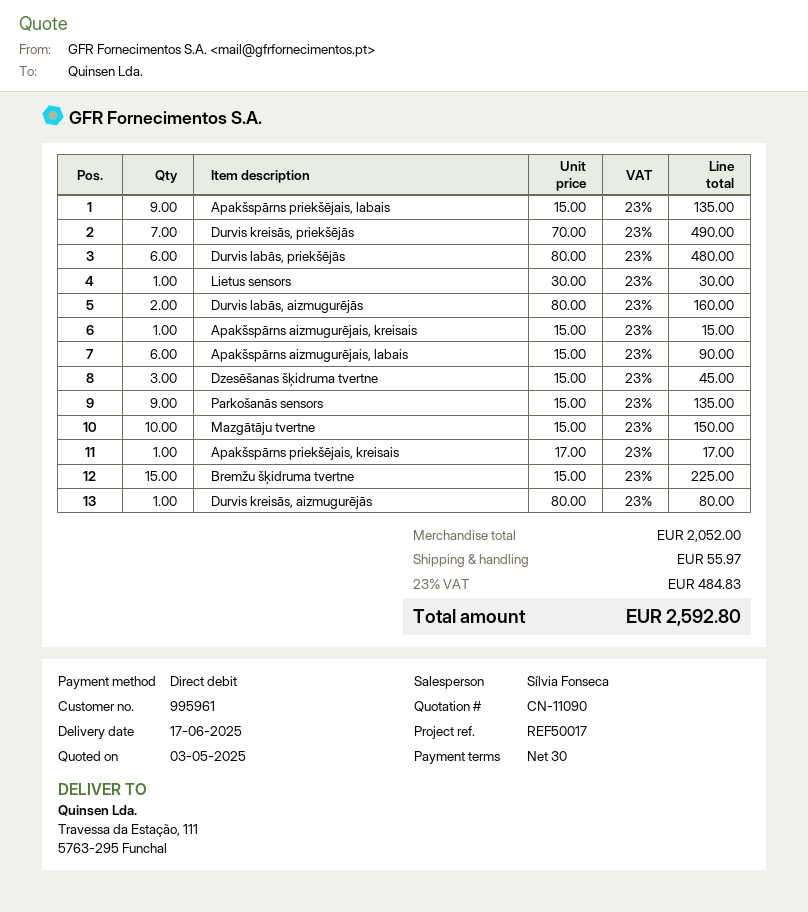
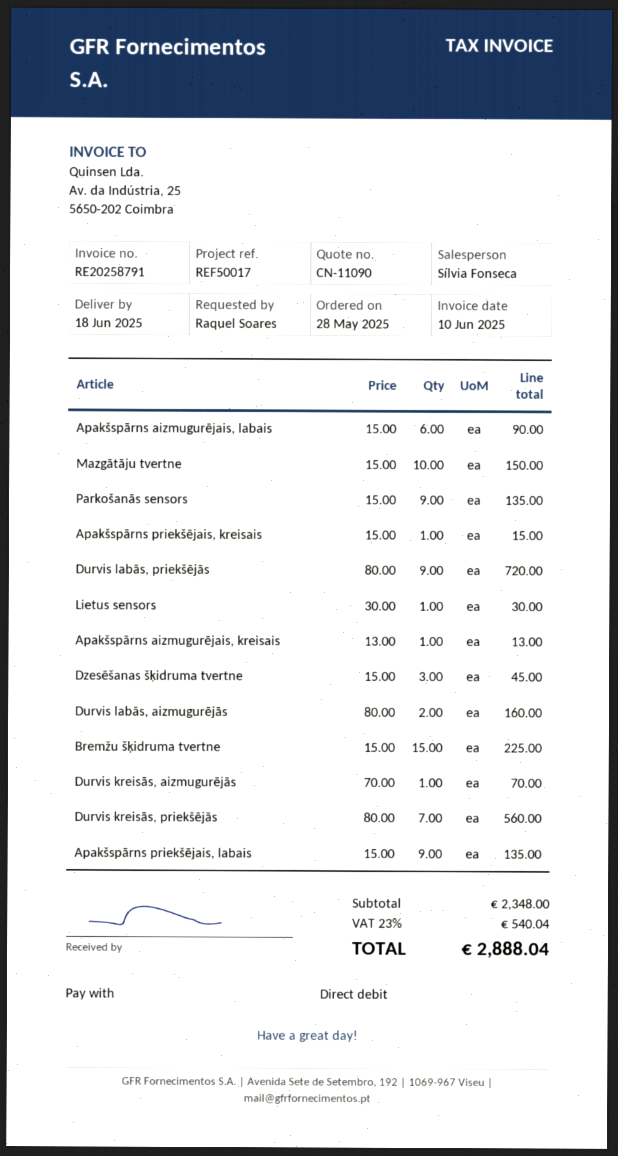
delivery date: 2025-06-17 -> 2025-06-18
Durvis kreisās, priekšējās: 7 x 70.00 = 490.00 -> 7 x 80.00 = 560.00
Durvis labās, priekšējās: 6 x 80.00 = 480.00 -> 9 x 80.00 = 720.00
Apakšspārns aizmugurējais, kreisais: 1 x 15.00 = 15.00 -> 1 x 13.00 = 13.00
Apakšspārns priekšējais, kreisais: 1 x 17.00 = 17.00 -> 1 x 15.00 = 15.00
Durvis kreisās, aizmugurējās: 1 x 80.00 = 80.00 -> 1 x 70.00 = 70.00
subtotal: 2052.00 -> 2348.00
shipping: 55.97 -> none
tax: 23% = 484.83 -> 23% = 540.04
total: 2592.80 -> 2888.04

